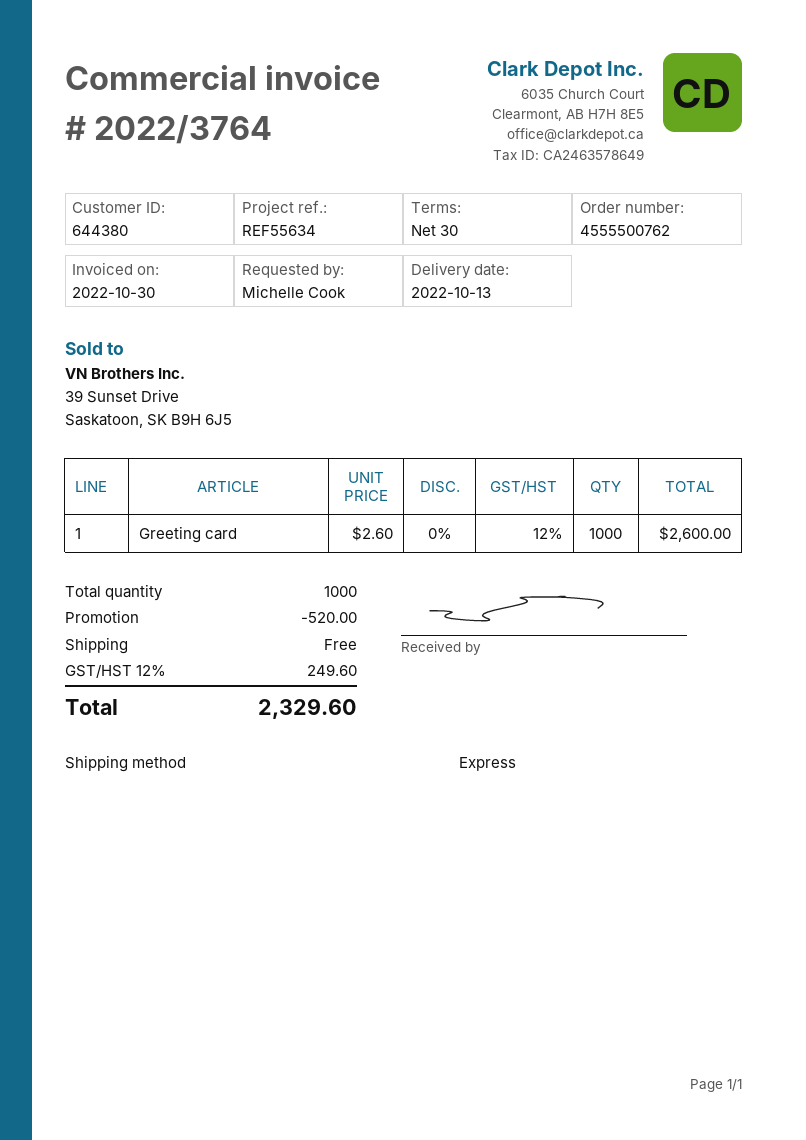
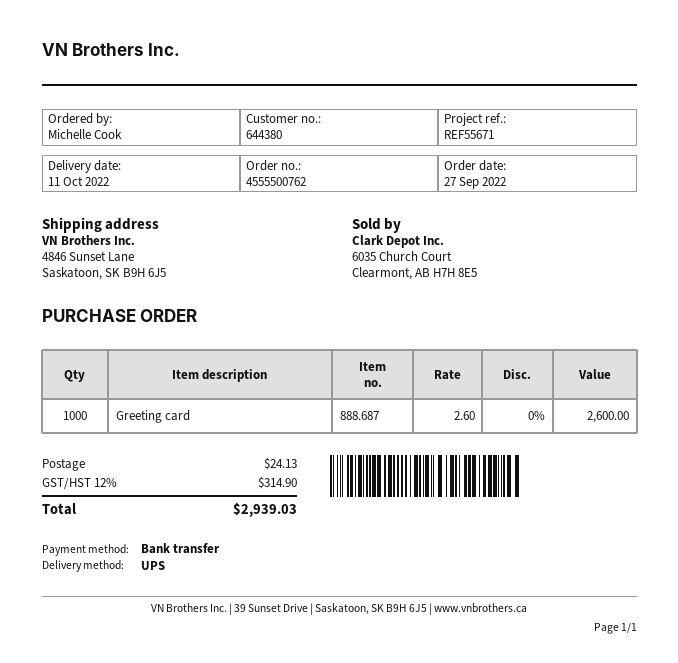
delivery date: 2022-10-13 -> 2022-10-11
reference: REF55634 -> REF55671
shipping method: express -> UPS
discount: 520.00 -> none
shipping: 0.00 -> 24.13
tax: 12% = 249.60 -> 12% = 314.90
total: 2329.60 -> 2939.03

